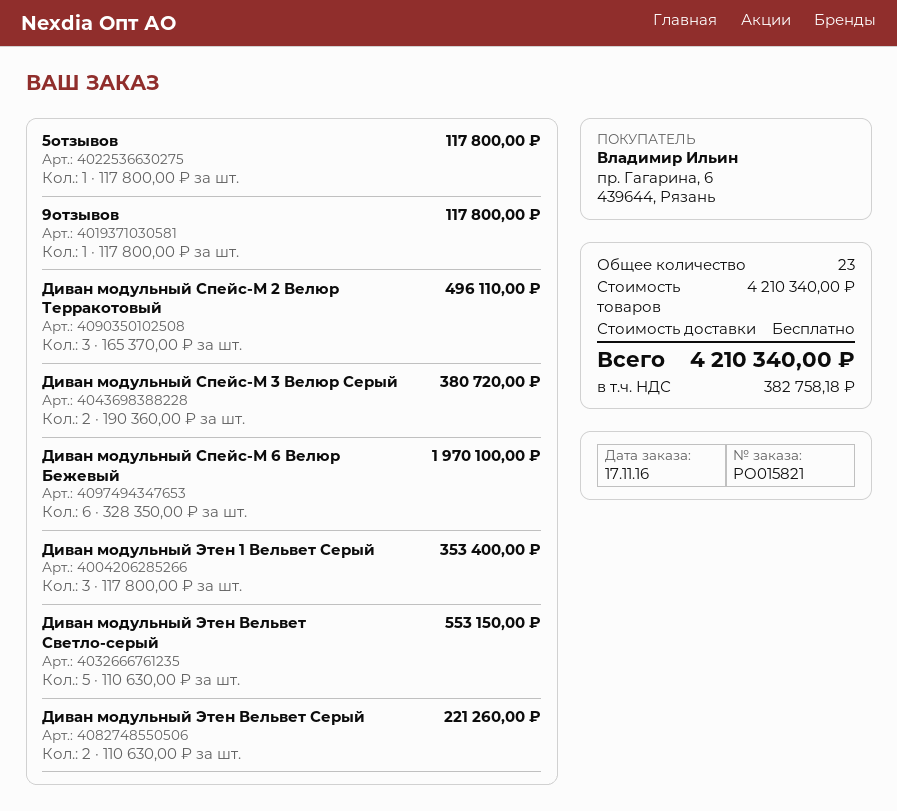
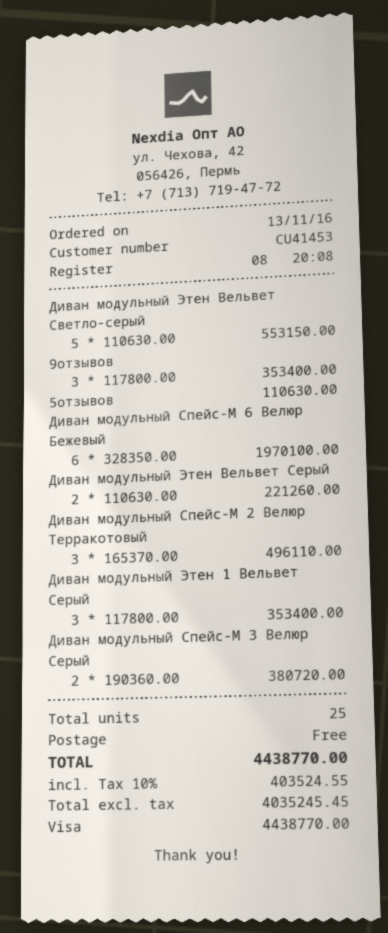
order date: 2016-11-17 -> 2016-11-13
5отзывов: 1 x 117800.00 = 117800.00 -> 1 x 110630.00 = 110630.00
9отзывов: 1 x 117800.00 = 117800.00 -> 3 x 117800.00 = 353400.00
total quantity: 23 -> 25
tax: 382758.18 -> 403524.55
total: 4210340.00 -> 4438770.00

